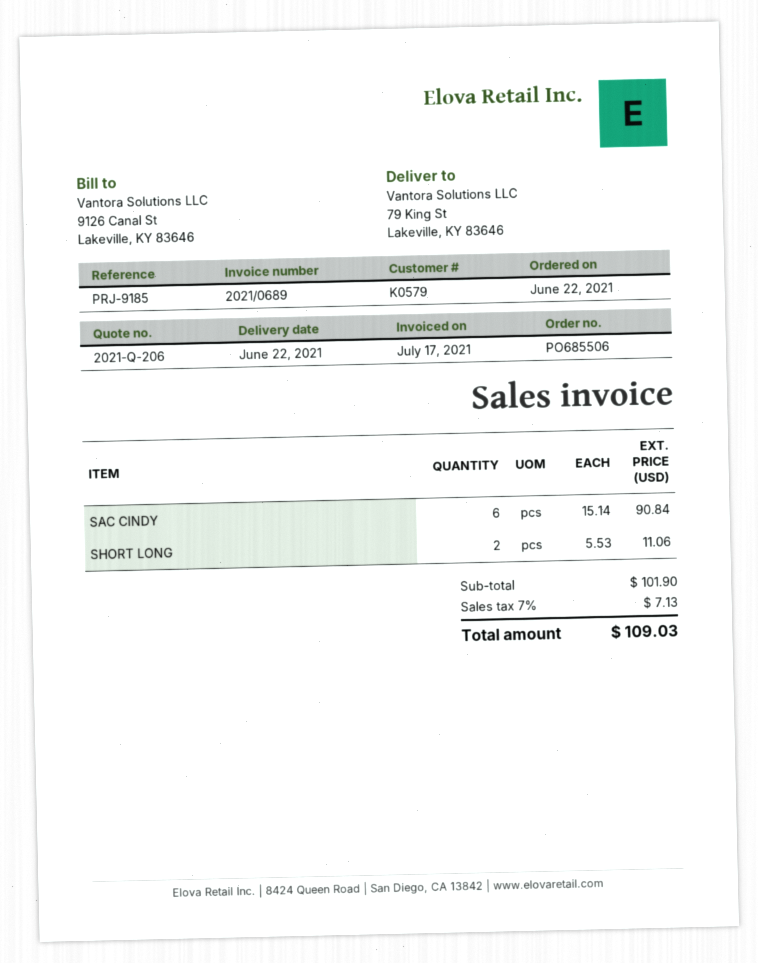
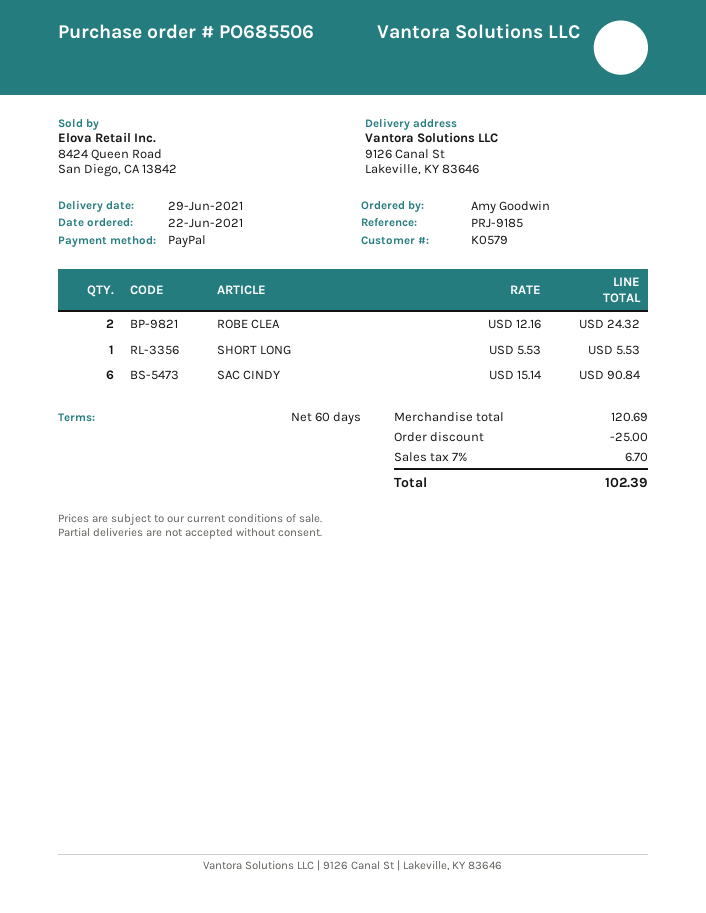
delivery date: 2021-06-22 -> 2021-06-29
ship to: 79 King St, Lakeville, KY 83646 -> 9126 Canal St, Lakeville, KY 83646
SHORT LONG: 2 x 5.53 = 11.06 -> 1 x 5.53 = 5.53
ROBE CLEA: none -> 2 x 12.16 = 24.32
subtotal: 101.90 -> 120.69
discount: none -> 25.00
tax: 7% = 7.13 -> 7% = 6.70
total: 109.03 -> 102.39

